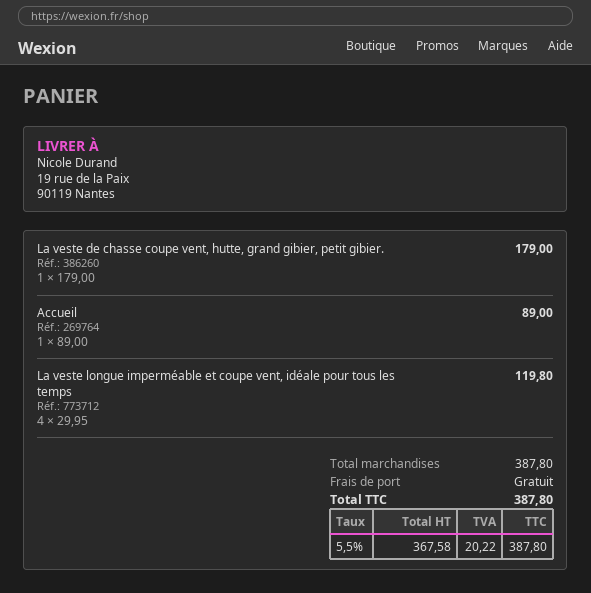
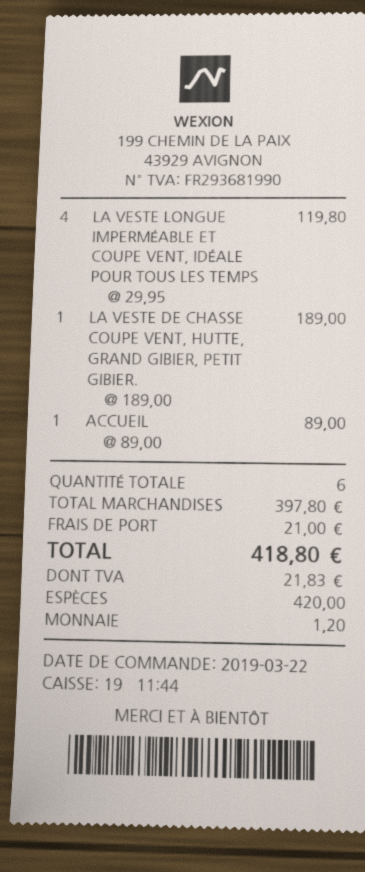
La veste de chasse coupe vent, hutte, grand gibier, petit gibier.: 1 x 179.00 = 179.00 -> 1 x 189.00 = 189.00
subtotal: 387.80 -> 397.80
shipping: 0.00 -> 21.00
tax: 20.22 -> 21.83
total: 387.80 -> 418.80

